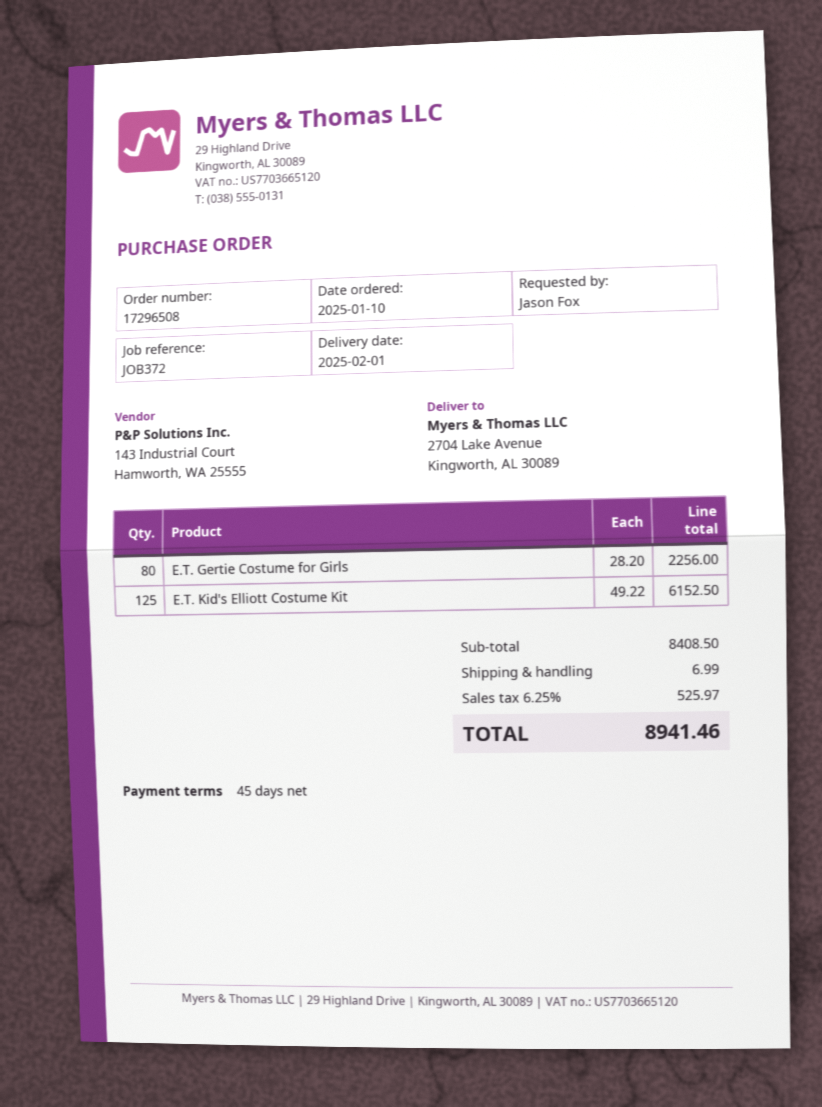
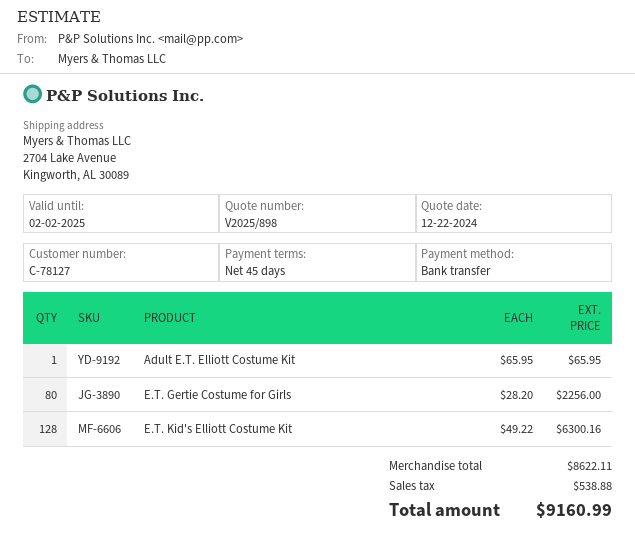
E.T. Kid's Elliott Costume Kit: 125 x 49.22 = 6152.50 -> 128 x 49.22 = 6300.16
Adult E.T. Elliott Costume Kit: none -> 1 x 65.95 = 65.95
subtotal: 8408.50 -> 8622.11
shipping: 6.99 -> none
tax: 525.97 -> 538.88
total: 8941.46 -> 9160.99

